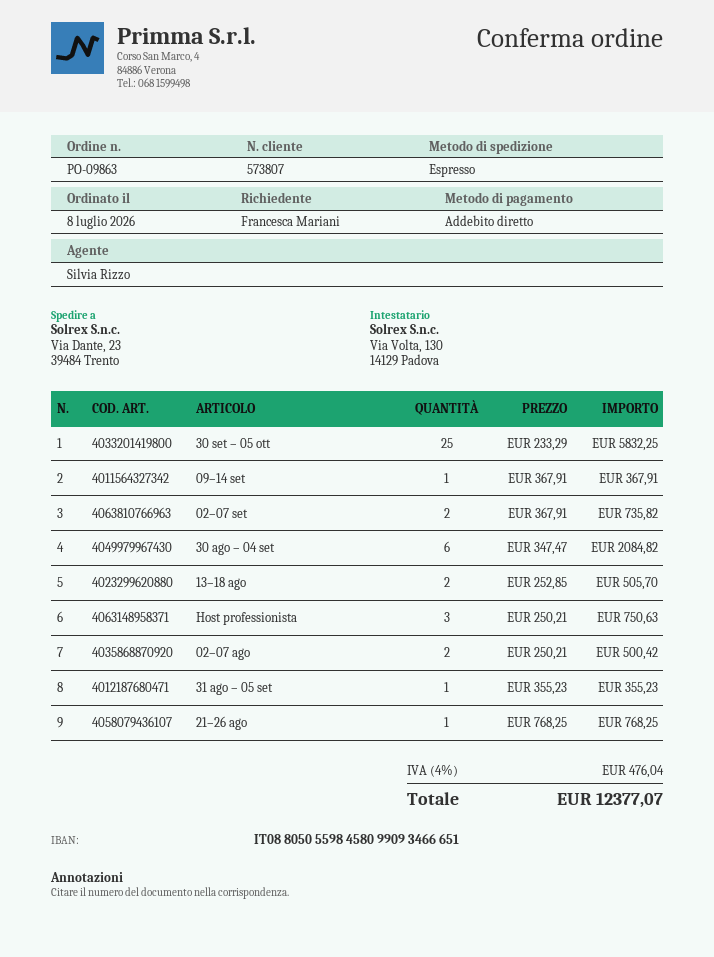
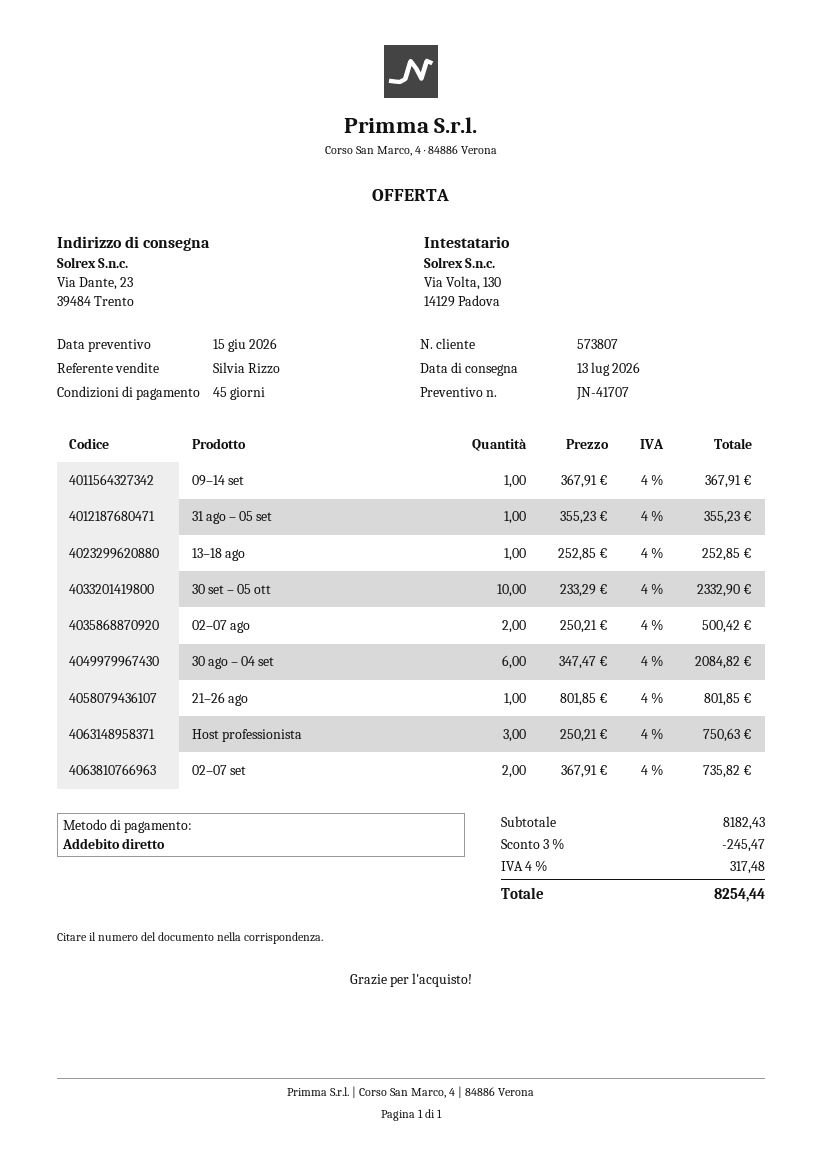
30 set – 05 ott: 25 x 233.29 = 5832.25 -> 10 x 233.29 = 2332.90
13–18 ago: 2 x 252.85 = 505.70 -> 1 x 252.85 = 252.85
21–26 ago: 1 x 768.25 = 768.25 -> 1 x 801.85 = 801.85
discount: none -> 3% = 245.47
tax: 4% = 476.04 -> 4% = 317.48
total: 12377.07 -> 8254.44

